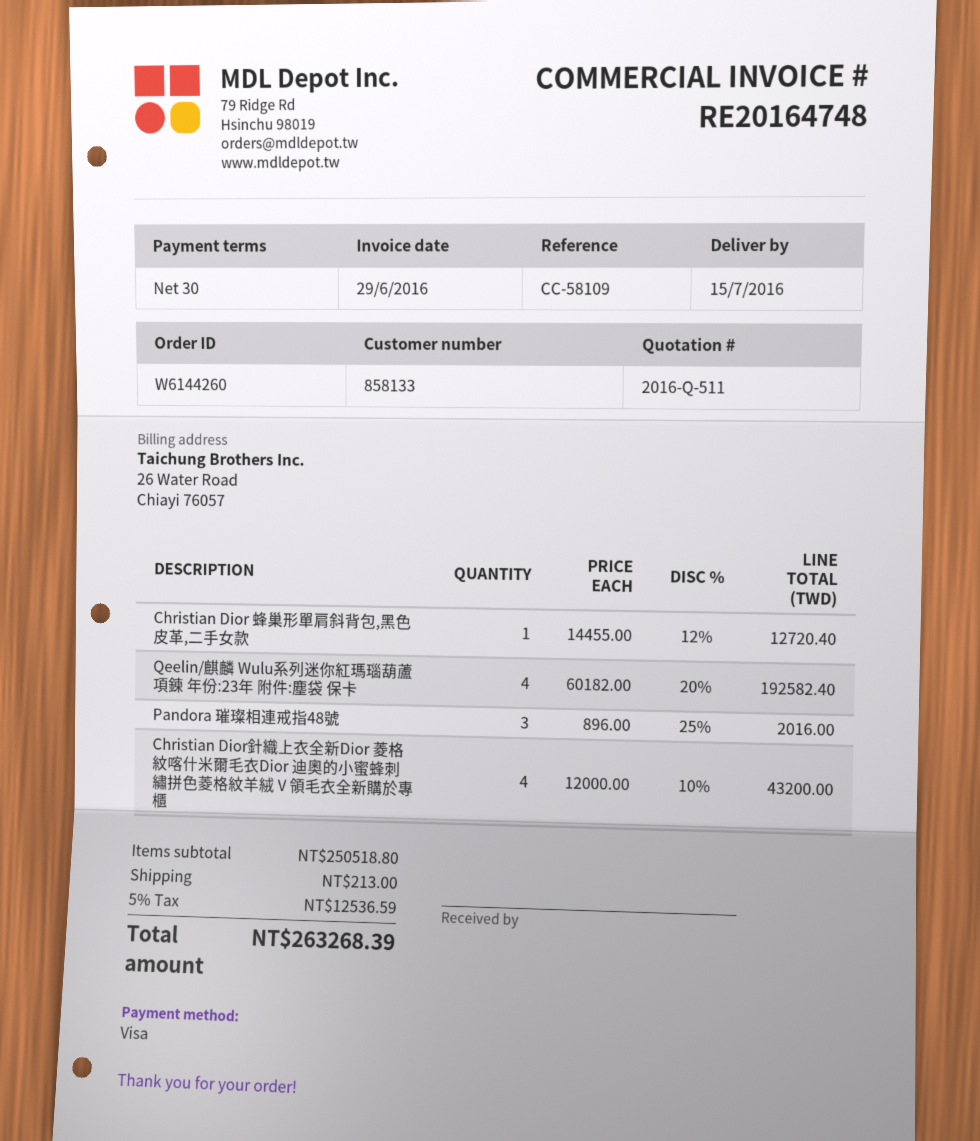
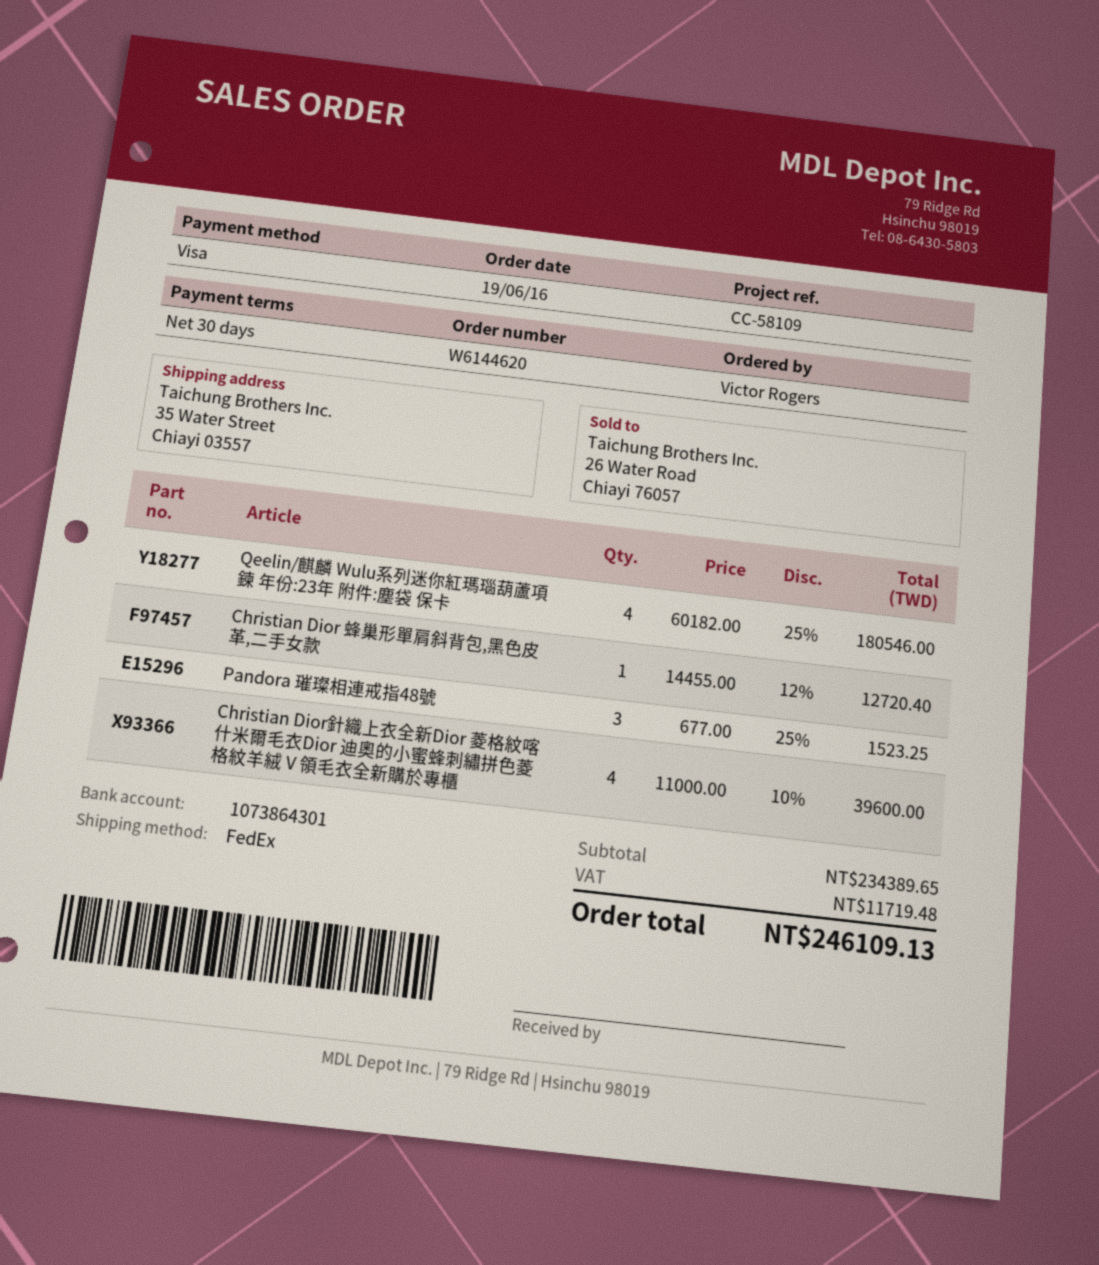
order number: W6144260 -> W6144620
Qeelin/麒麟 Wulu系列迷你紅瑪瑙葫蘆項鍊 年份:23年 附件:塵袋 保卡: 4 x 60182.00 - 20% = 192582.40 -> 4 x 60182.00 - 25% = 180546.00
Pandora 璀璨相連戒指48號: 3 x 896.00 - 25% = 2016.00 -> 3 x 677.00 - 25% = 1523.25
Christian Dior針織上衣全新Dior 菱格紋喀什米爾毛衣Dior 迪奧的小蜜蜂刺繡拼色菱格紋羊絨 V 領毛衣全新購於專櫃: 4 x 12000.00 - 10% = 43200.00 -> 4 x 11000.00 - 10% = 39600.00
subtotal: 250518.80 -> 234389.65
shipping: 213.00 -> none
tax: 12536.59 -> 11719.48
total: 263268.39 -> 246109.13

